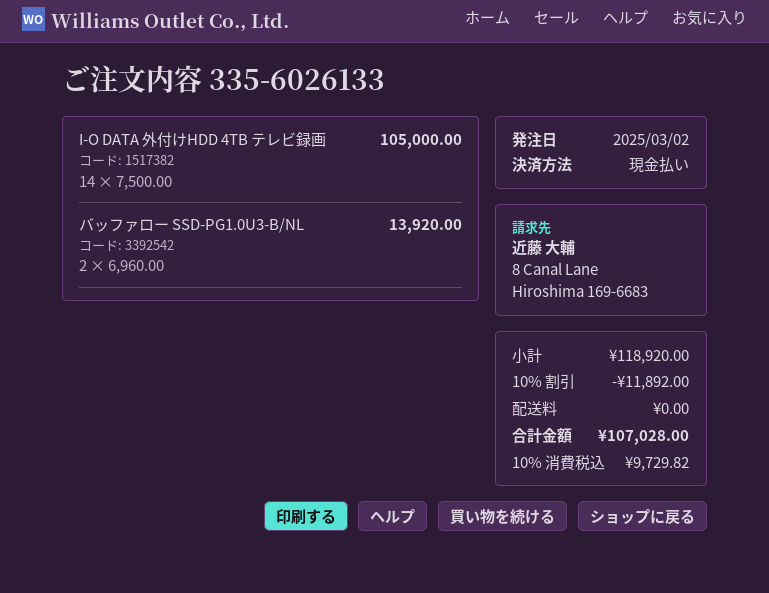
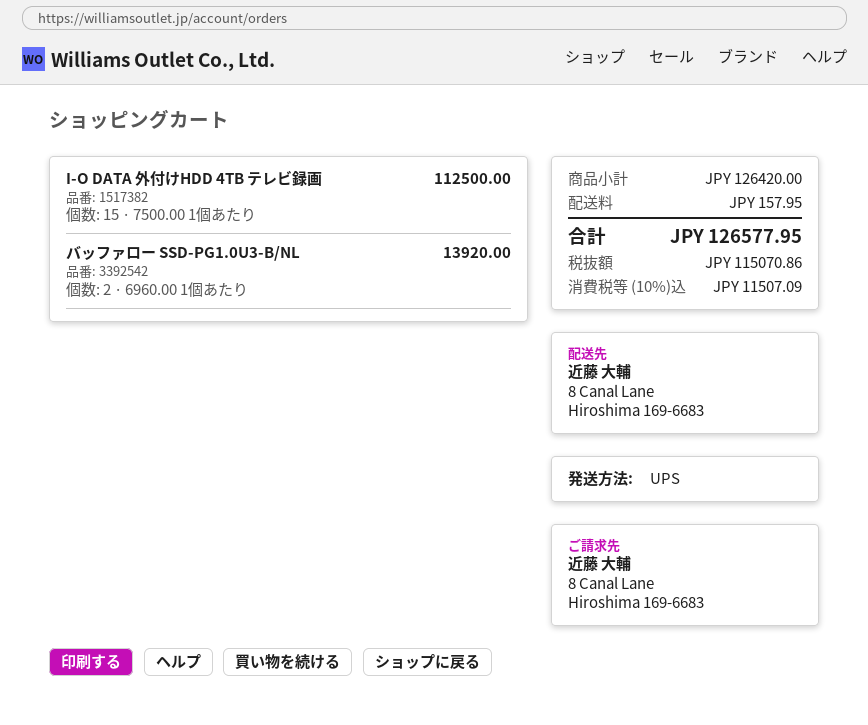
I-O DATA 外付けHDD 4TB テレビ録画: 14 x 7500.00 = 105000.00 -> 15 x 7500.00 = 112500.00
subtotal: 118920.00 -> 126420.00
discount: 10% = 11892.00 -> none
shipping: 0.00 -> 157.95
tax: 10% = 9729.82 -> 10% = 11507.09
total: 107028.00 -> 126577.95

